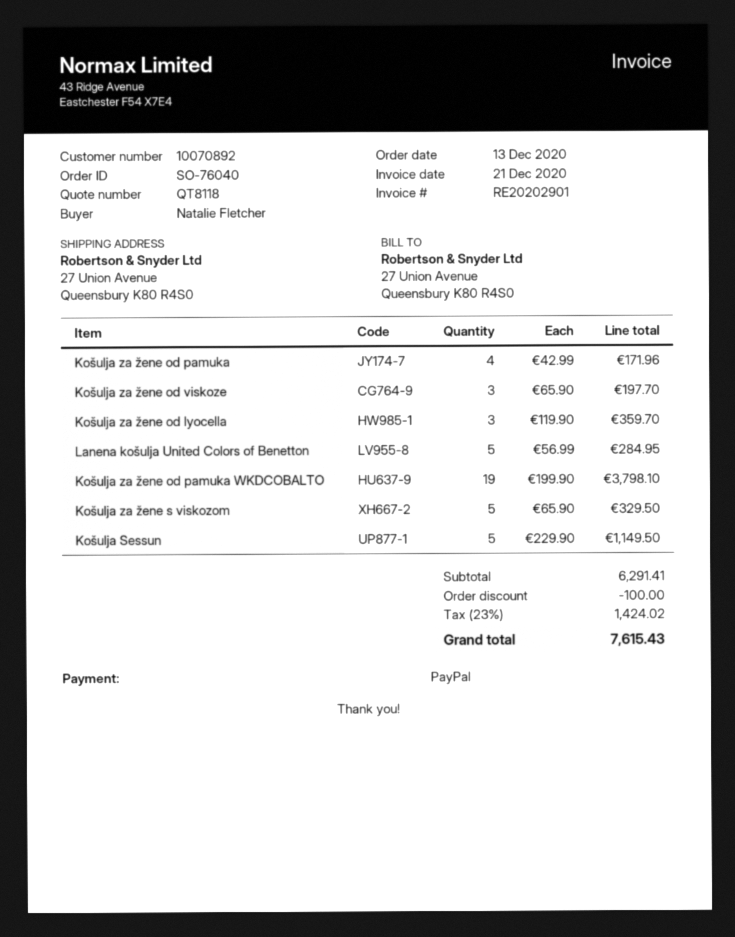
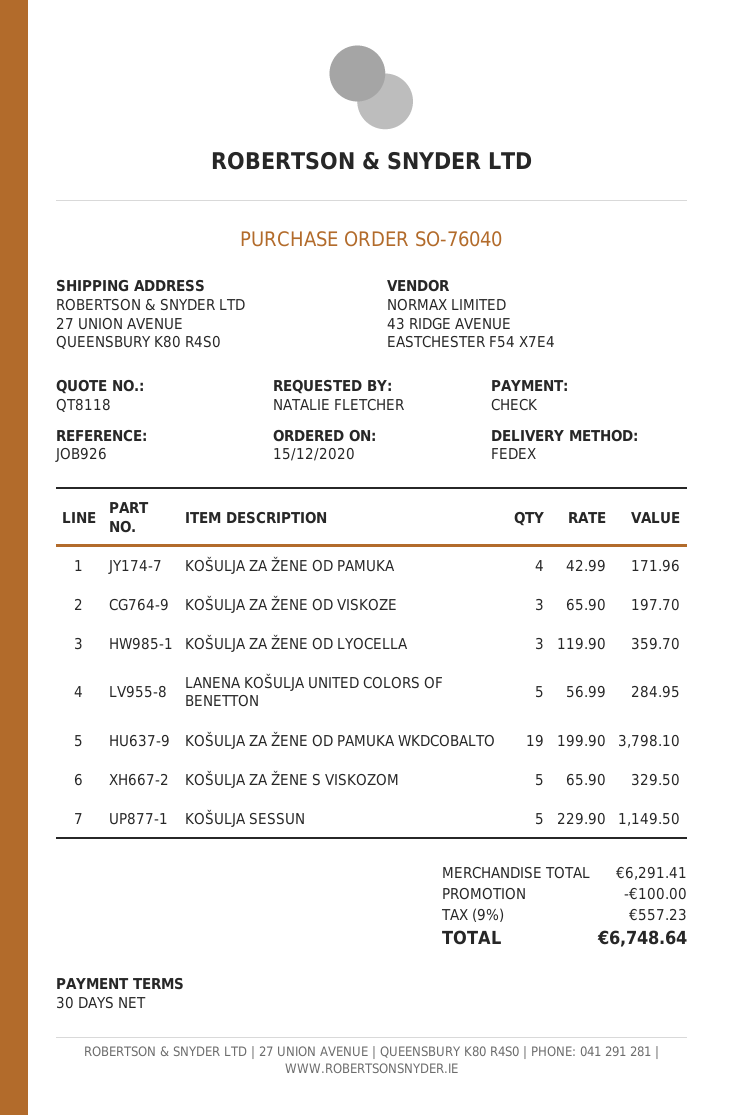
order date: 2020-12-13 -> 2020-12-15
payment method: PayPal -> cheque
tax: 23% = 1424.02 -> 9% = 557.23
total: 7615.43 -> 6748.64

